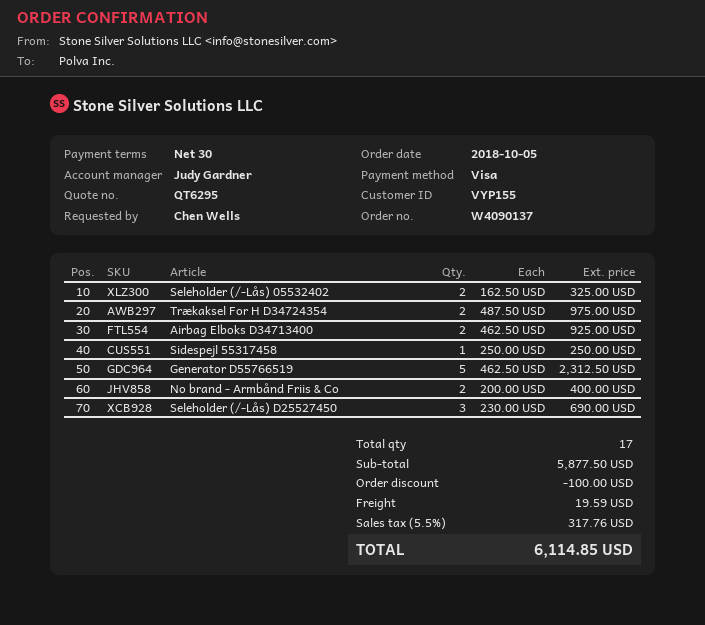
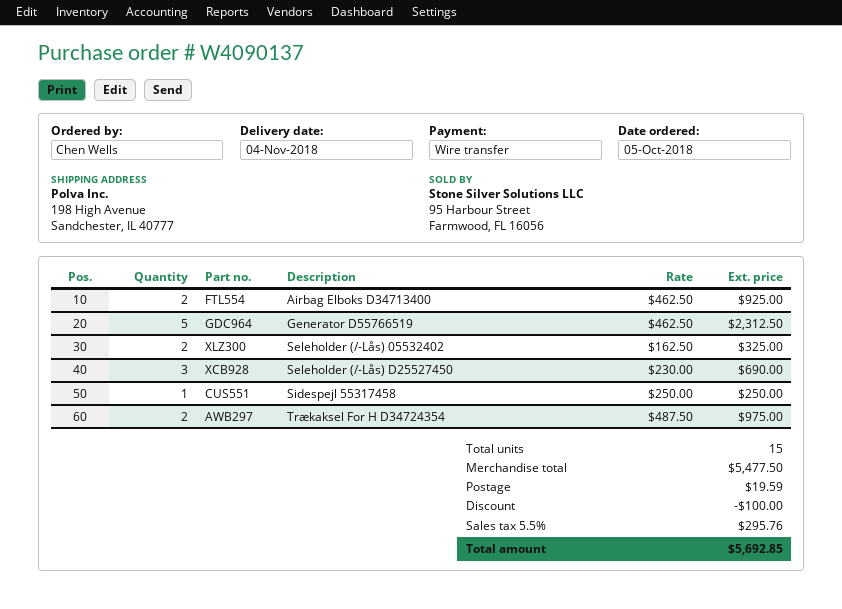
payment method: Visa -> bank transfer
No brand - Armbånd Friis & Co: 2 x 200.00 = 400.00 -> none
total quantity: 17 -> 15
subtotal: 5877.50 -> 5477.50
tax: 5.5% = 317.76 -> 5.5% = 295.76
total: 6114.85 -> 5692.85

